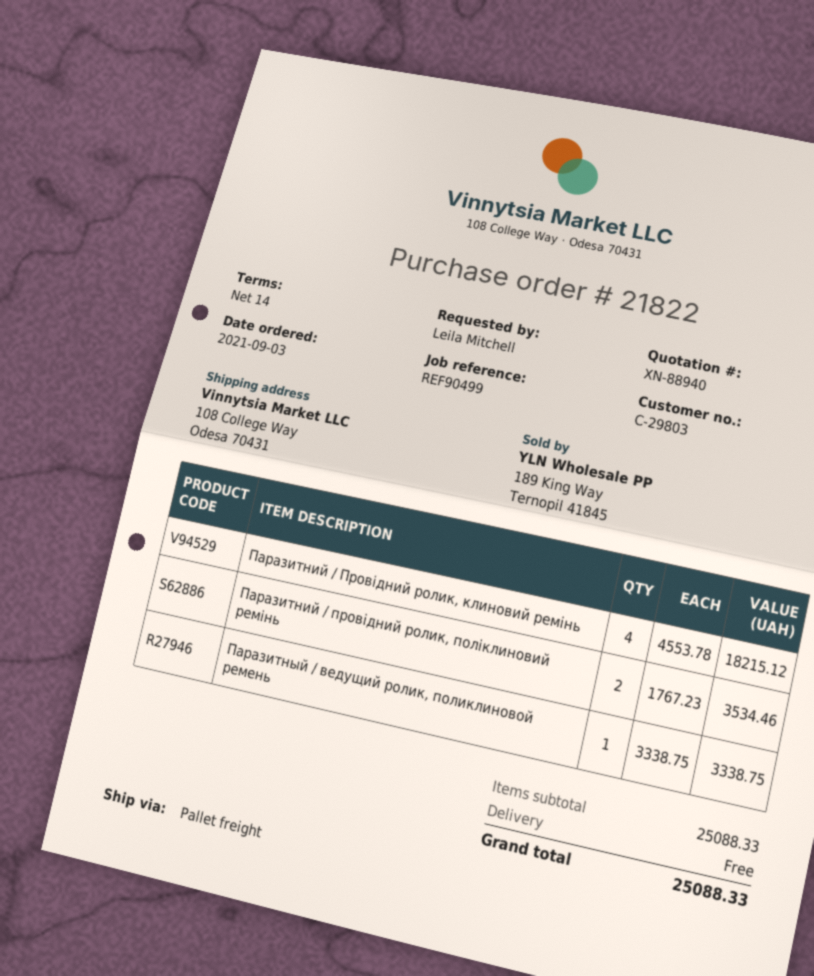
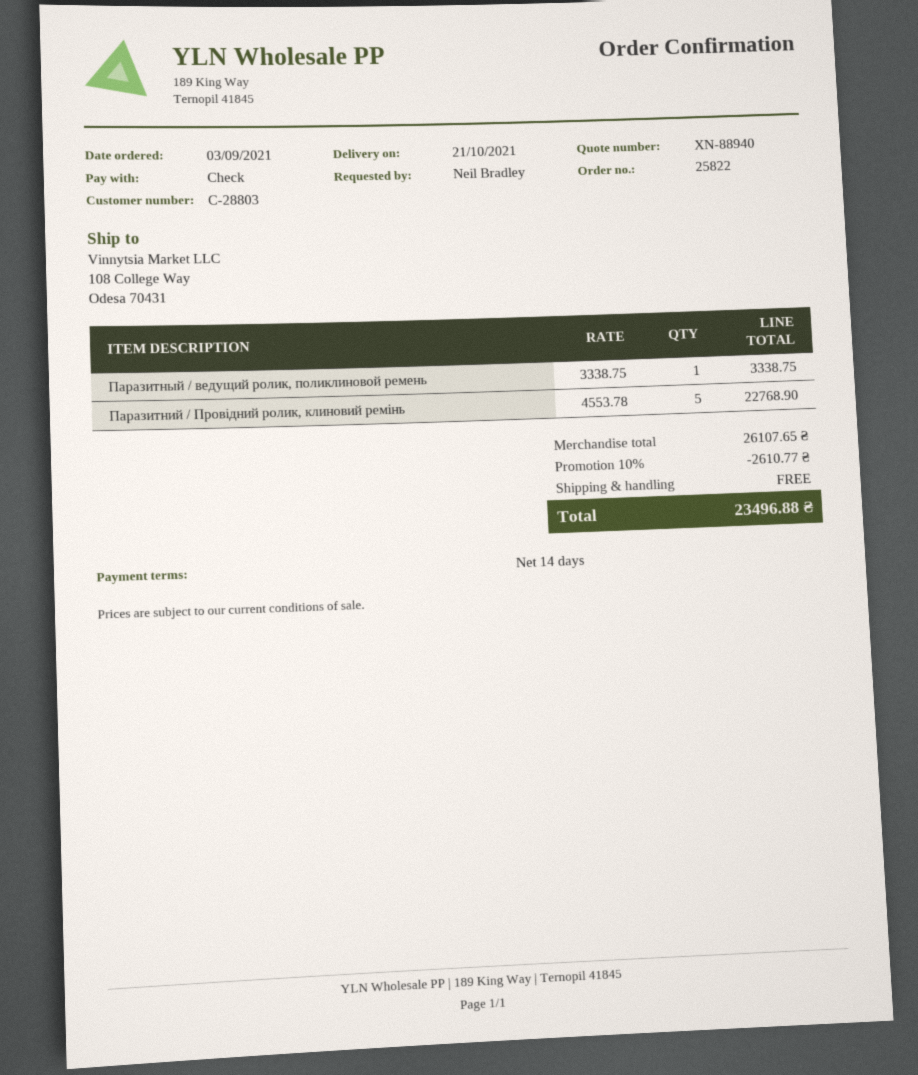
order number: 21822 -> 25822
customer number: C-29803 -> C-28803
ordered by: Leila Mitchell -> Neil Bradley
Паразитний / Провідний ролик, клиновий ремінь: 4 x 4553.78 = 18215.12 -> 5 x 4553.78 = 22768.90
Паразитний / провідний ролик, поліклиновий ремінь: 2 x 1767.23 = 3534.46 -> none
subtotal: 25088.33 -> 26107.65
discount: none -> 10% = 2610.77
total: 25088.33 -> 23496.88

